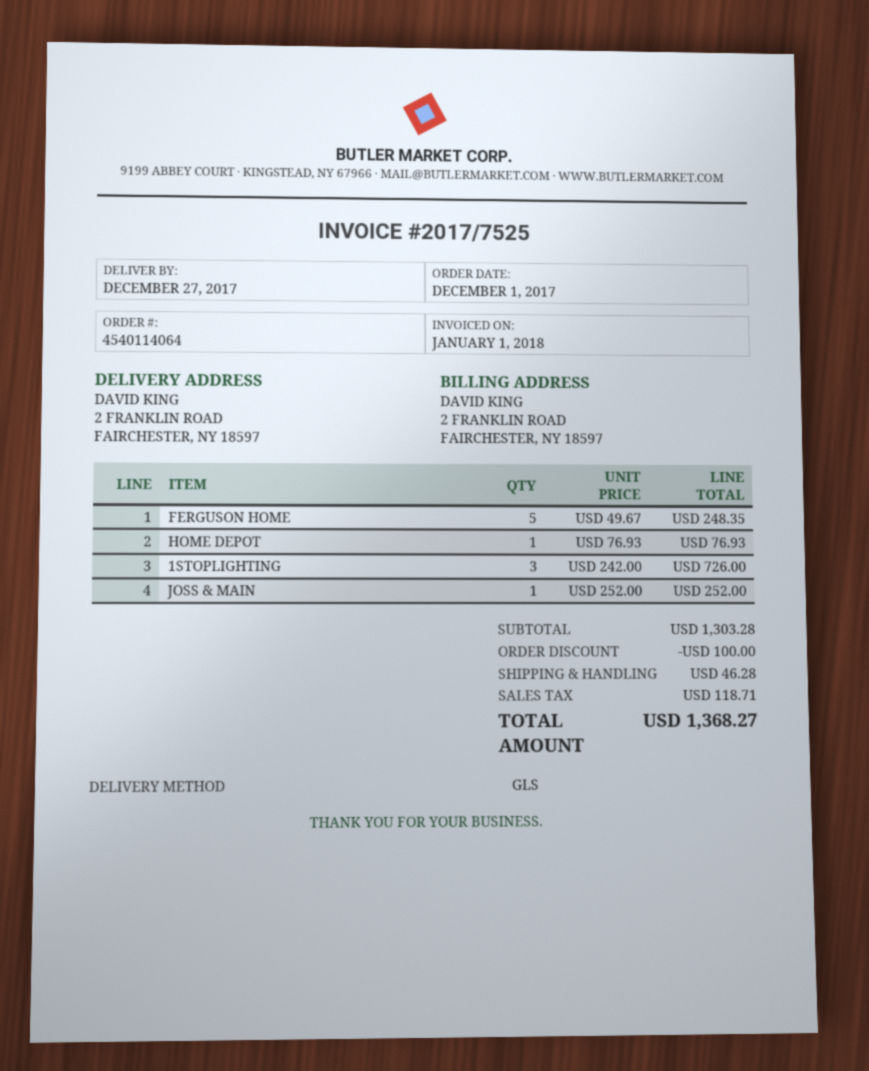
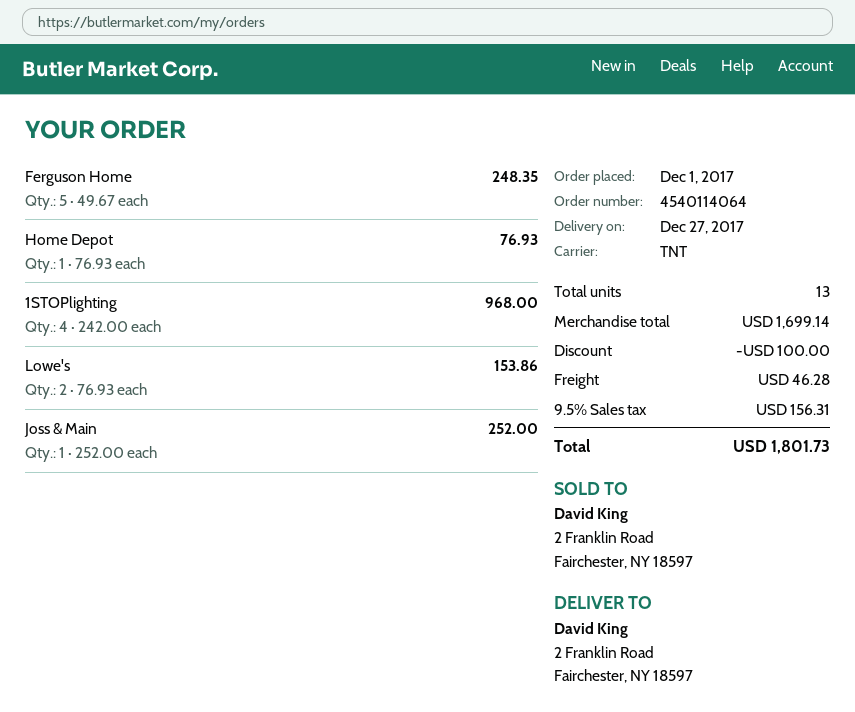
shipping method: GLS -> TNT
1STOPLIGHTING: 3 x 242.00 = 726.00 -> 4 x 242.00 = 968.00
Lowe's: none -> 2 x 76.93 = 153.86
subtotal: 1303.28 -> 1699.14
tax: 118.71 -> 156.31
total: 1368.27 -> 1801.73

